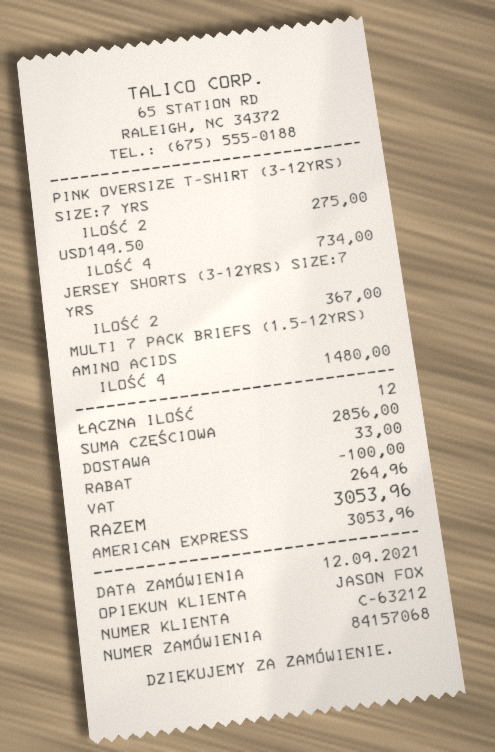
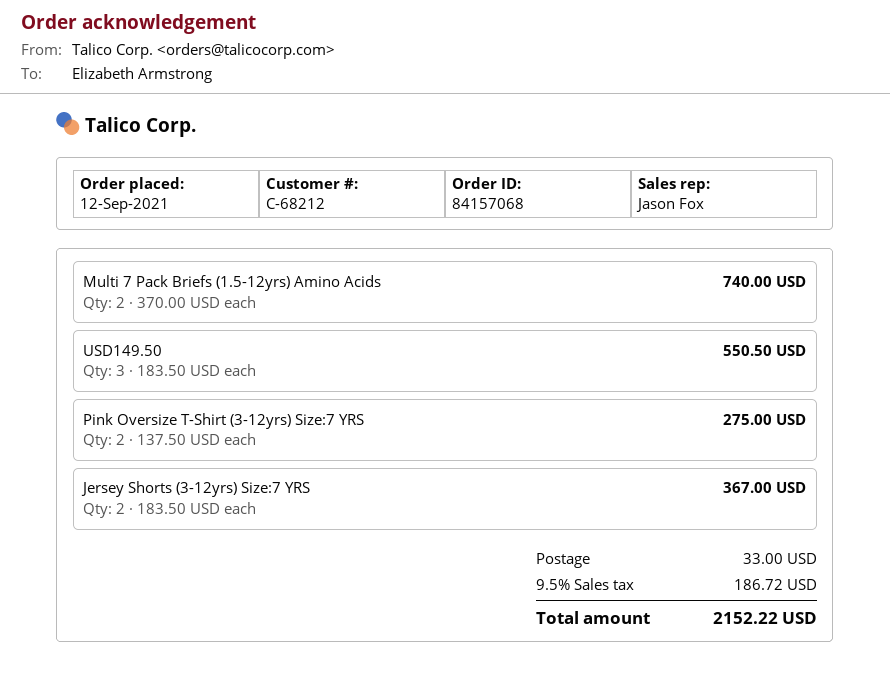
customer number: C-63212 -> C-68212
USD149.50: 4 for 734.00 -> 3 for 550.50
MULTI 7 PACK BRIEFS (1.5-12YRS) AMINO ACIDS: 4 for 1480.00 -> 2 for 740.00
discount: 100.00 -> none
tax: 264.96 -> 186.72
total: 3053.96 -> 2152.22

